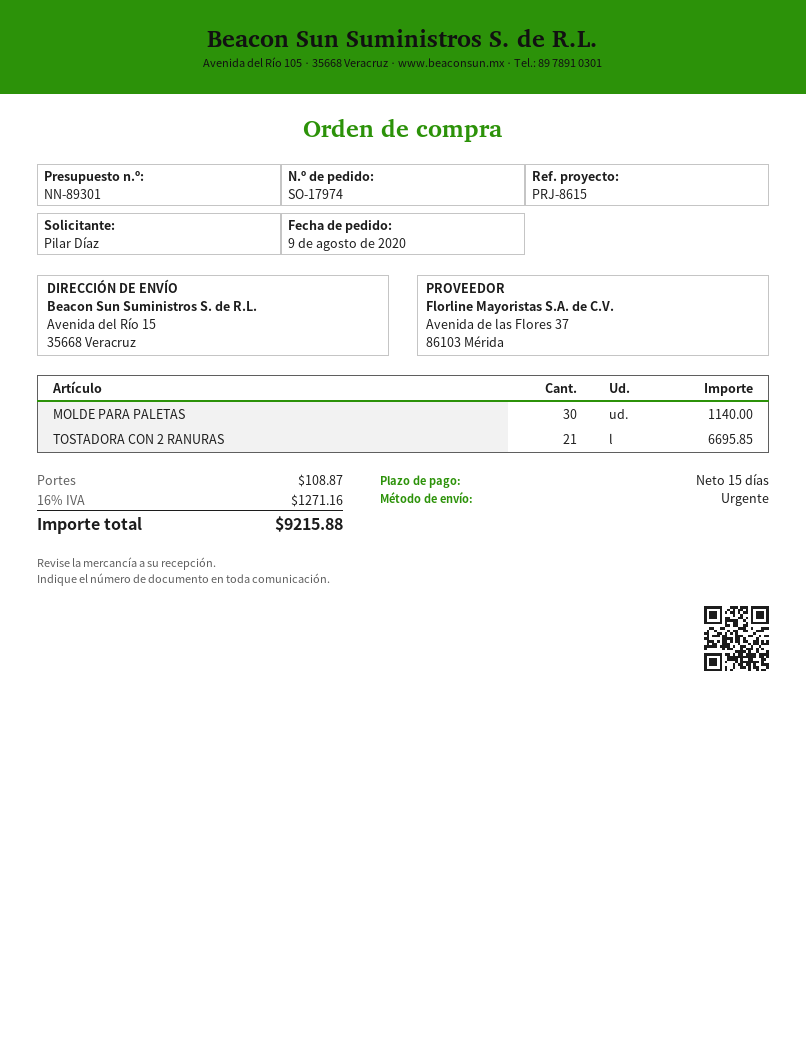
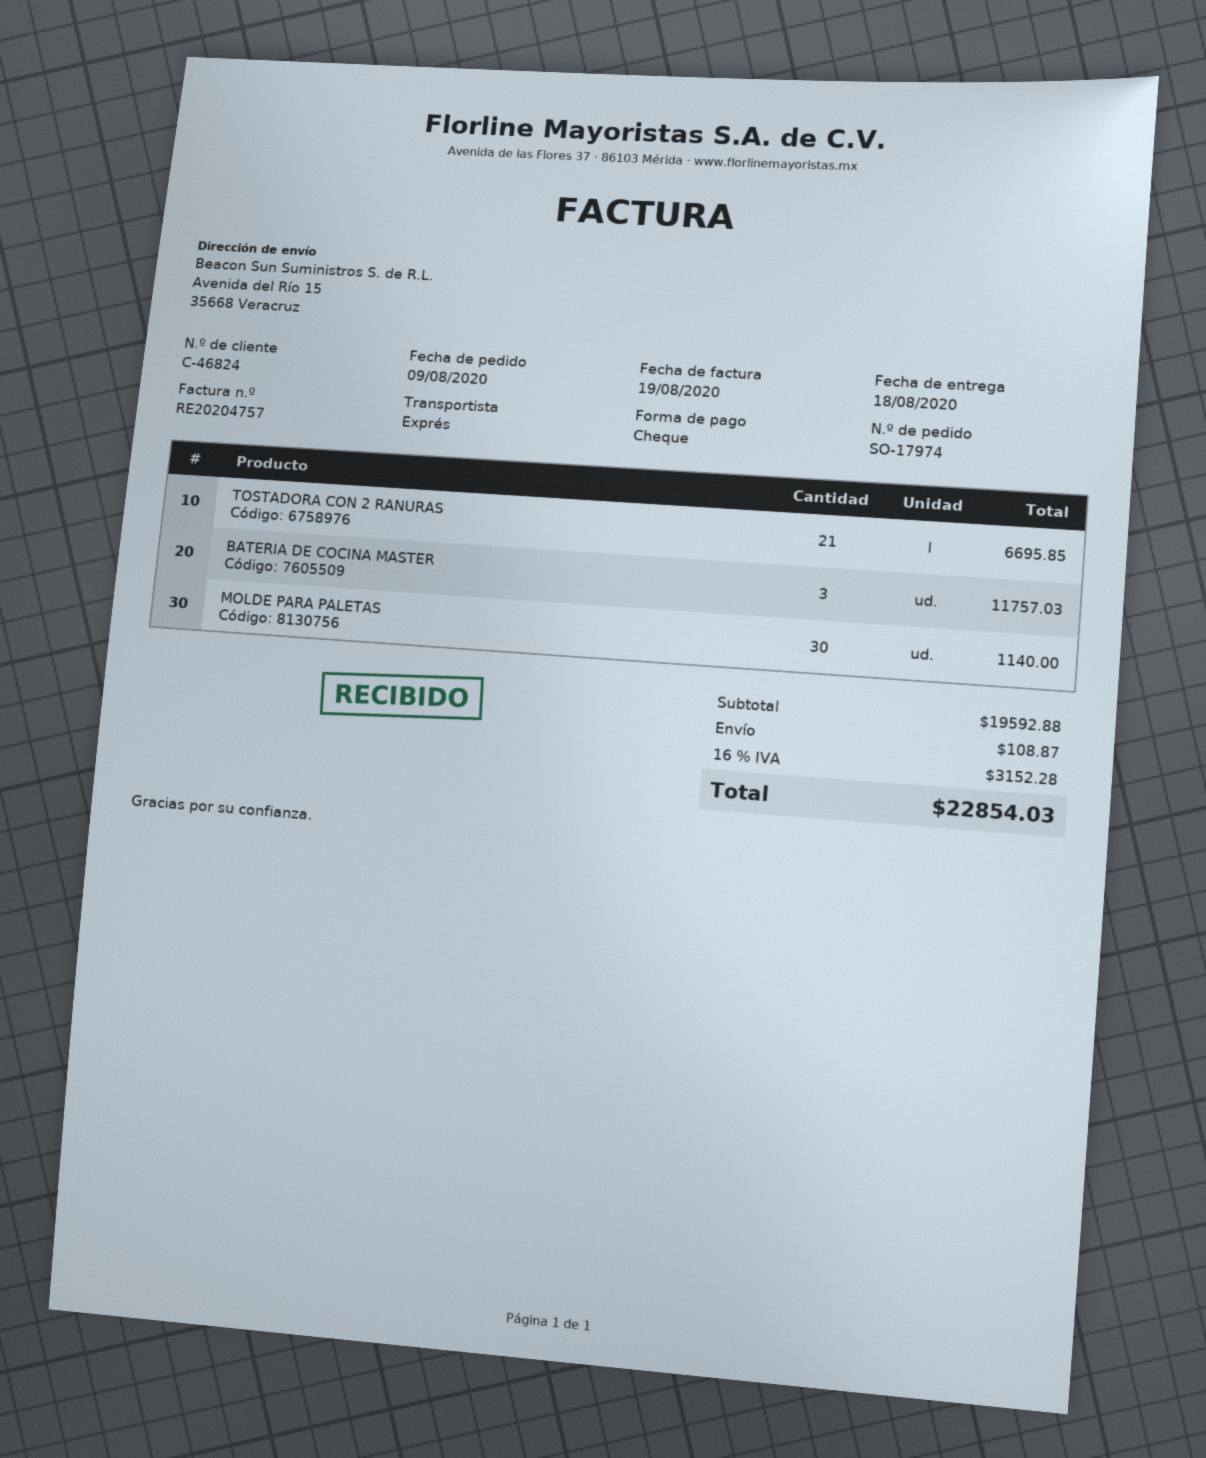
BATERIA DE COCINA MASTER: none -> 3 for 11757.03
tax: 16% = 1271.16 -> 16% = 3152.28
total: 9215.88 -> 22854.03

